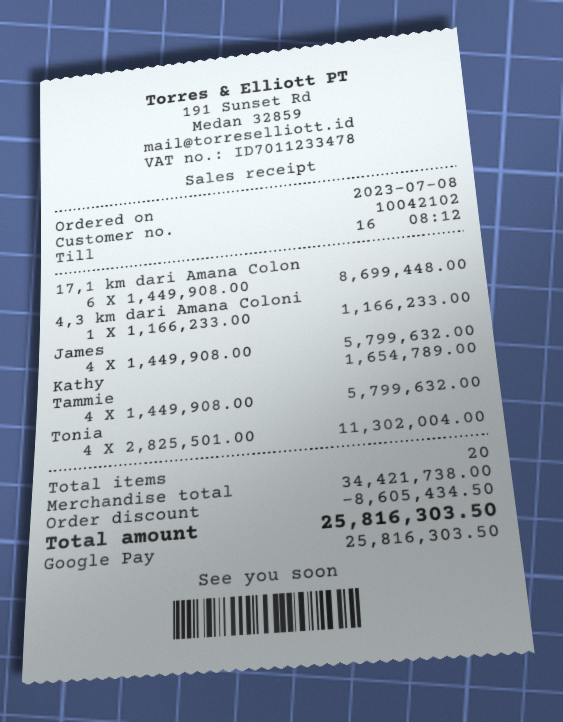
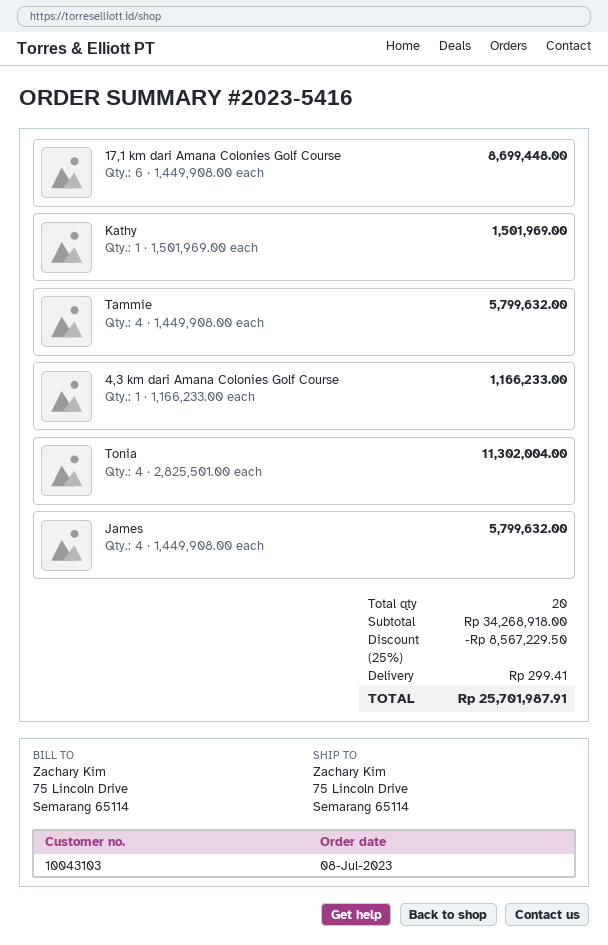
customer number: 10042102 -> 10043103
Kathy: 1 x 1654789.00 = 1654789.00 -> 1 x 1501969.00 = 1501969.00
subtotal: 34421738.00 -> 34268918.00
discount: 8605434.50 -> 8567229.50
shipping: none -> 299.41
total: 25816303.50 -> 25701987.91

